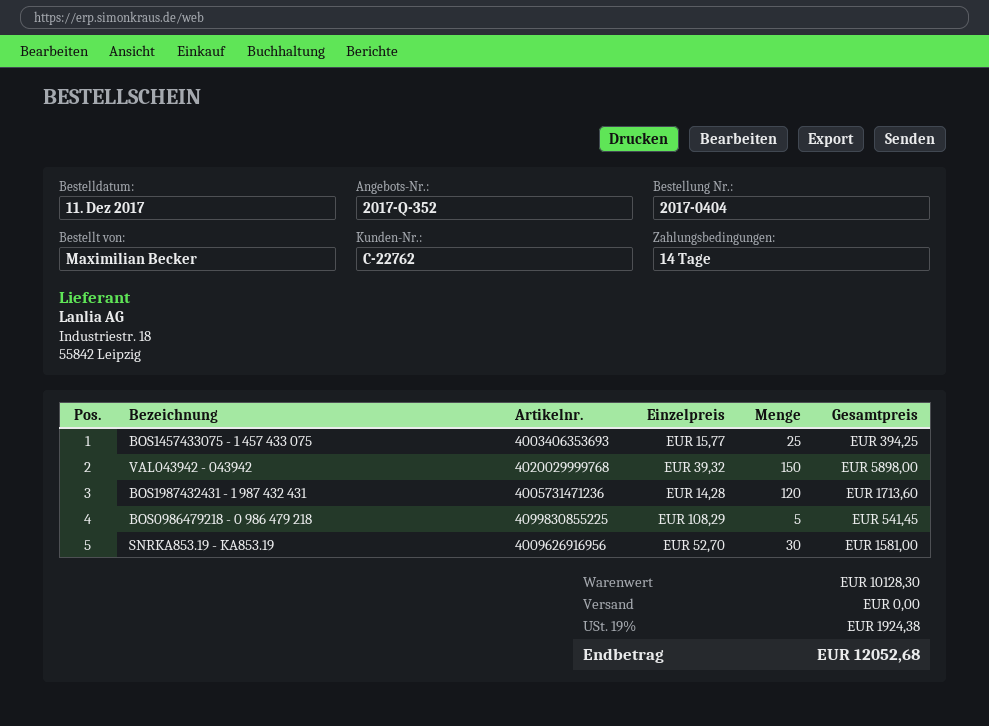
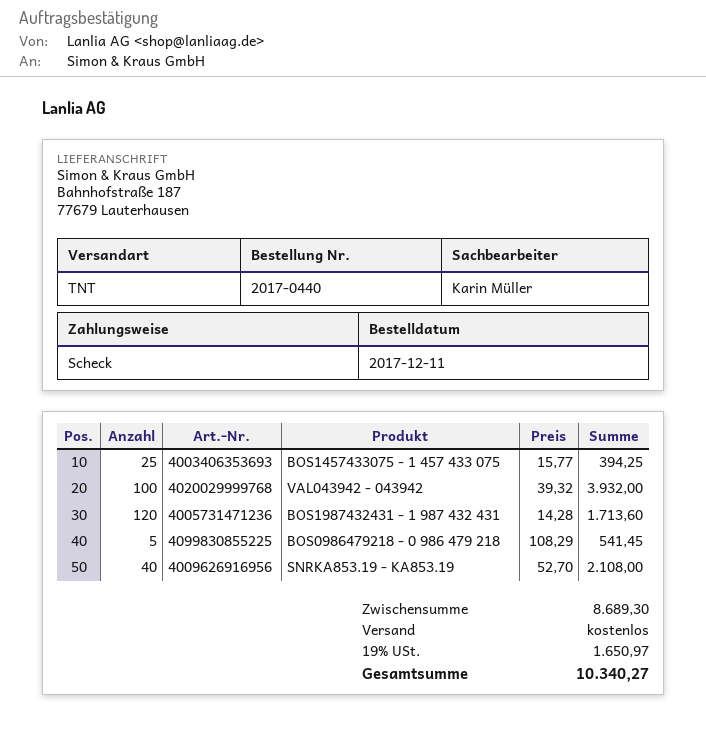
order number: 2017-0404 -> 2017-0440
VAL043942 - 043942: 150 x 39.32 = 5898.00 -> 100 x 39.32 = 3932.00
SNRKA853.19 - KA853.19: 30 x 52.70 = 1581.00 -> 40 x 52.70 = 2108.00
subtotal: 10128.30 -> 8689.30
tax: 19% = 1924.38 -> 19% = 1650.97
total: 12052.68 -> 10340.27

